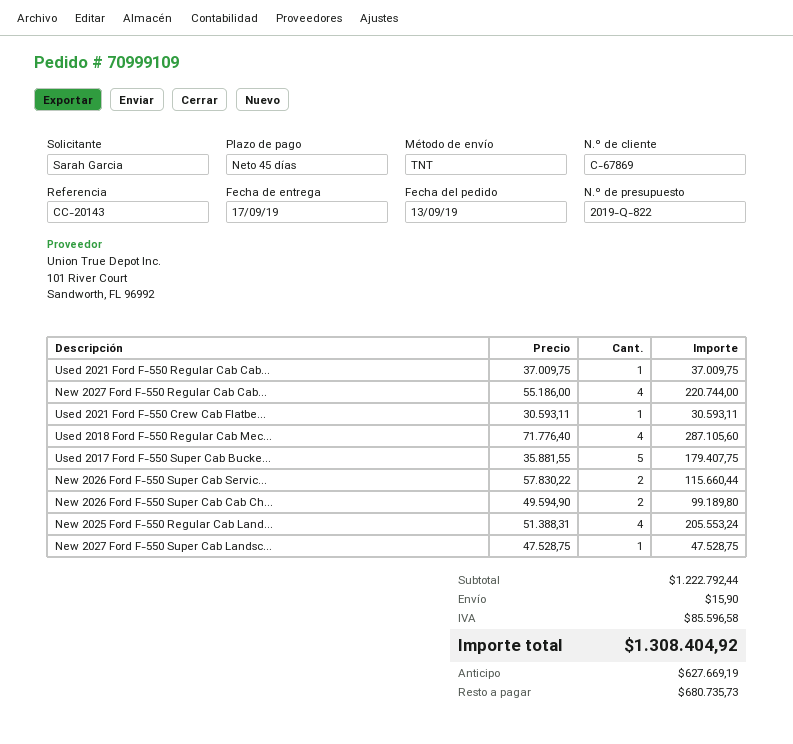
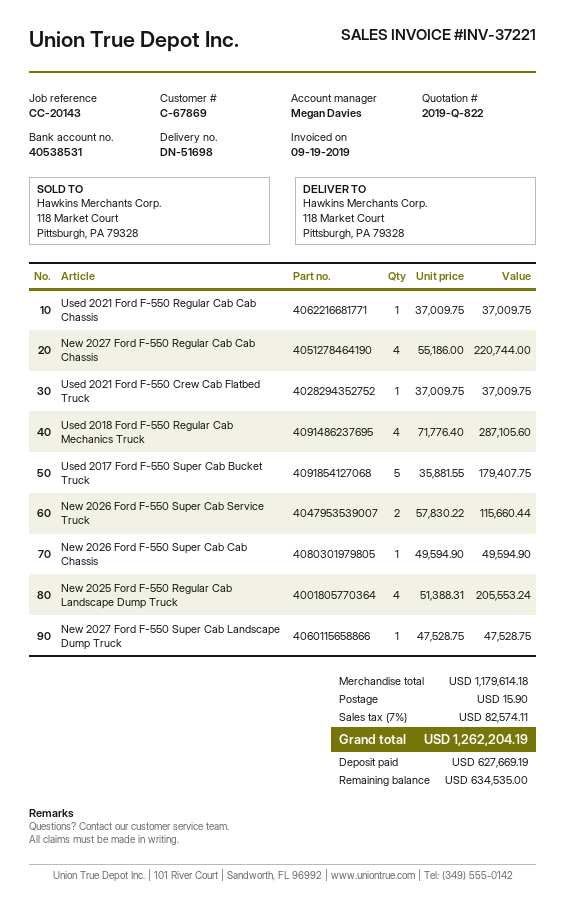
Used 2021 Ford F-550 Crew Cab Flatbe...: 1 x 30593.11 = 30593.11 -> 1 x 37009.75 = 37009.75
New 2026 Ford F-550 Super Cab Cab Ch...: 2 x 49594.90 = 99189.80 -> 1 x 49594.90 = 49594.90
subtotal: 1222792.44 -> 1179614.18
tax: 85596.58 -> 82574.11
total: 1308404.92 -> 1262204.19
balance: 680735.73 -> 634535.00

